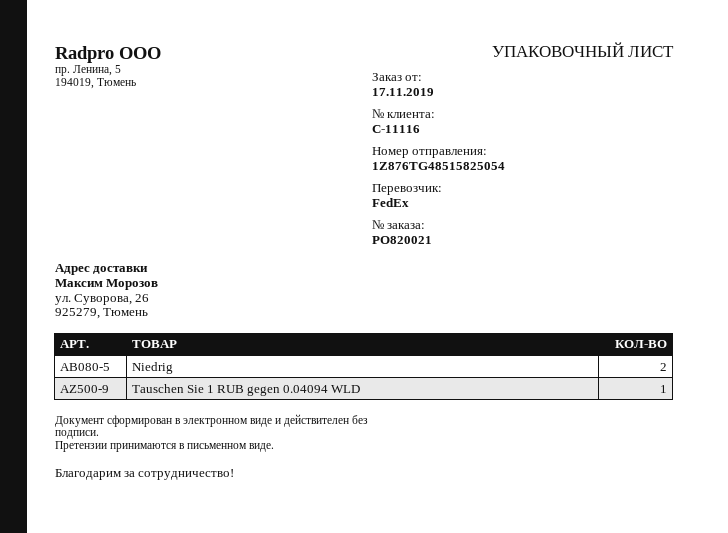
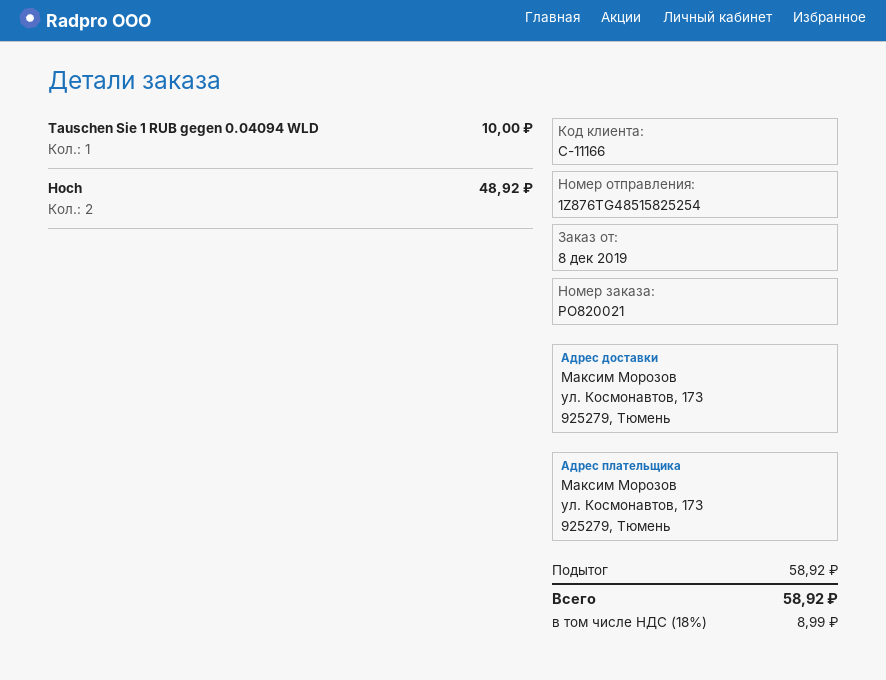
order date: 2019-11-17 -> 2019-12-08
customer number: C-11116 -> C-11166
tracking number: 1Z876TG48515825054 -> 1Z876TG48515825254
ship to: ул. Суворова, 26, 925279, Тюмень -> ул. Космонавтов, 173, 925279, Тюмень
Niedrig: 2 -> none
Hoch: none -> 2

